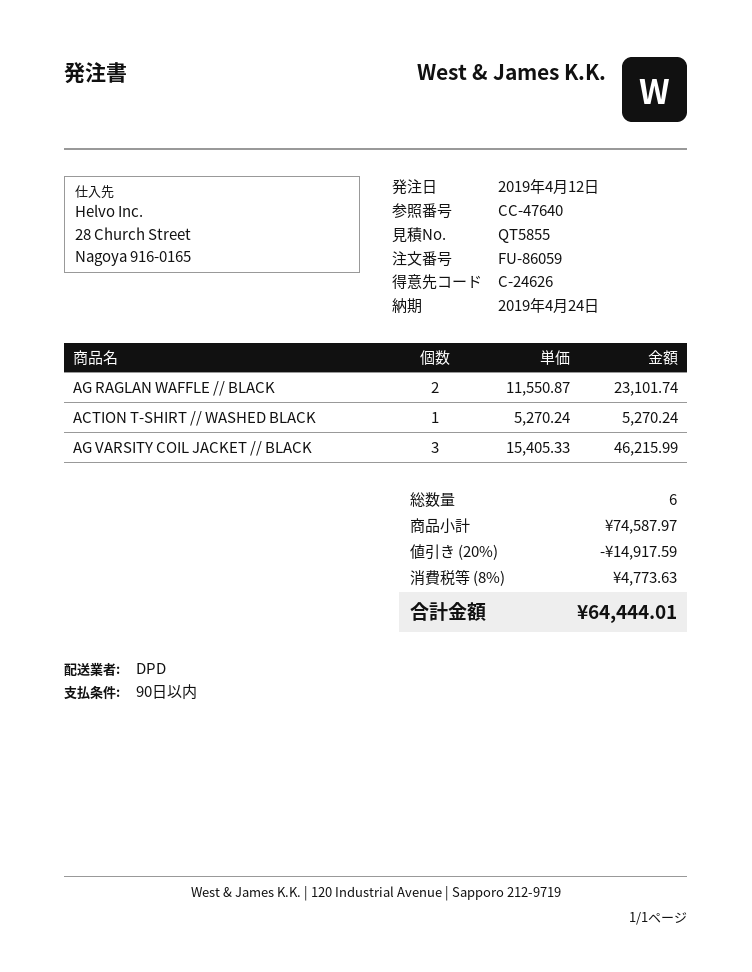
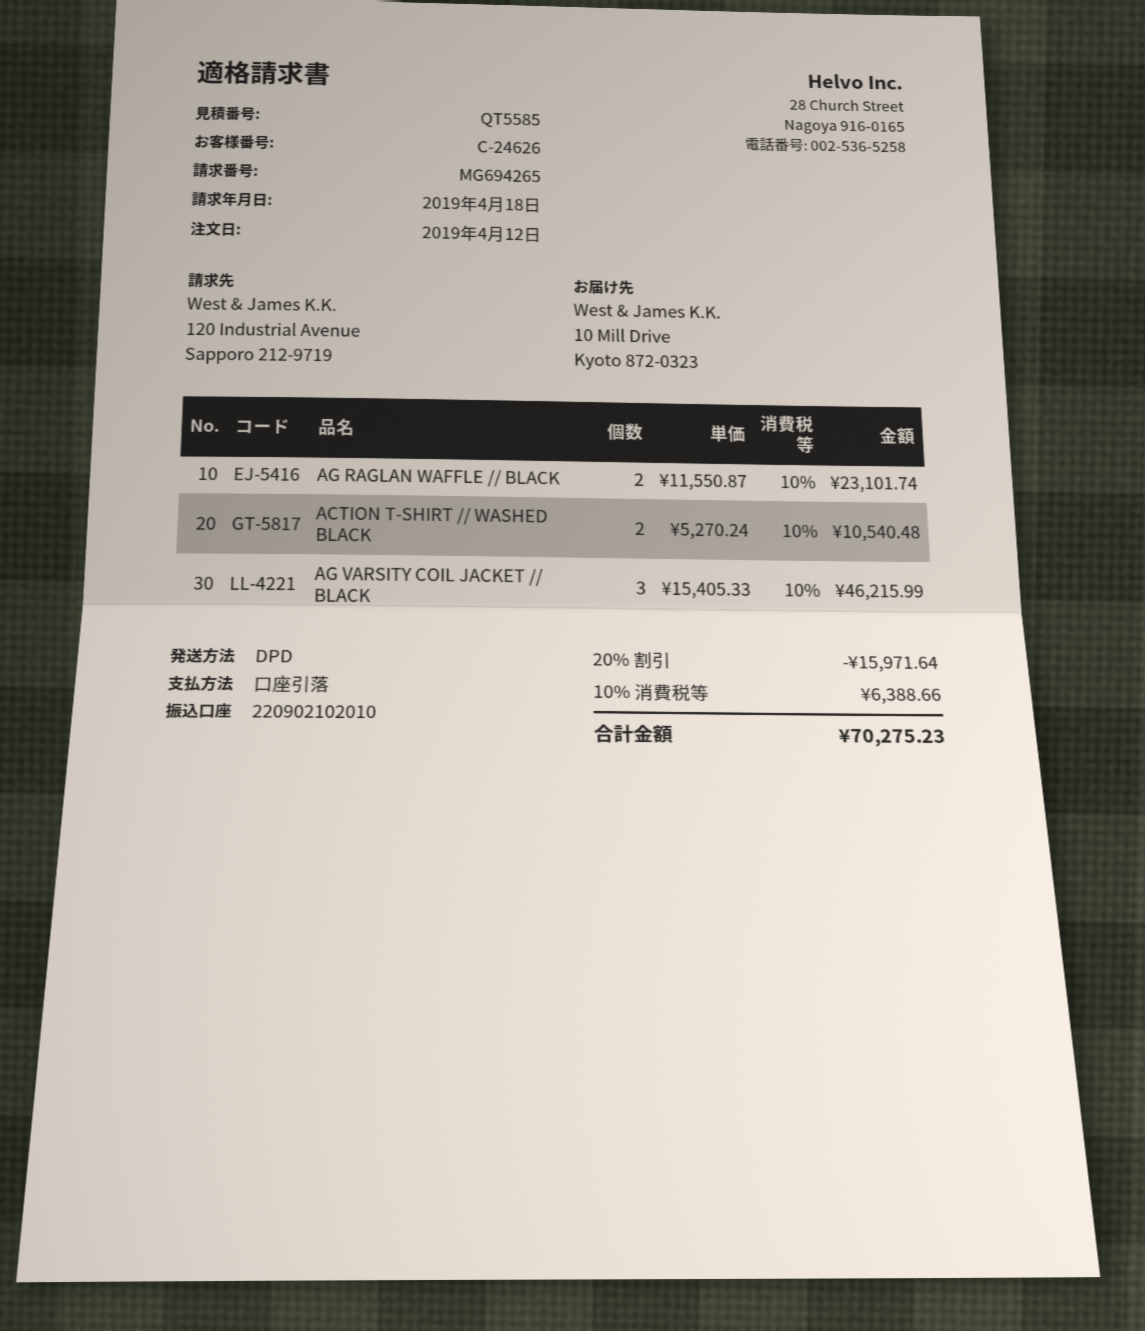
quote number: QT5855 -> QT5585
ACTION T-SHIRT // WASHED BLACK: 1 x 5270.24 = 5270.24 -> 2 x 5270.24 = 10540.48
discount: 20% = 14917.59 -> 20% = 15971.64
tax: 8% = 4773.63 -> 10% = 6388.66
total: 64444.01 -> 70275.23

